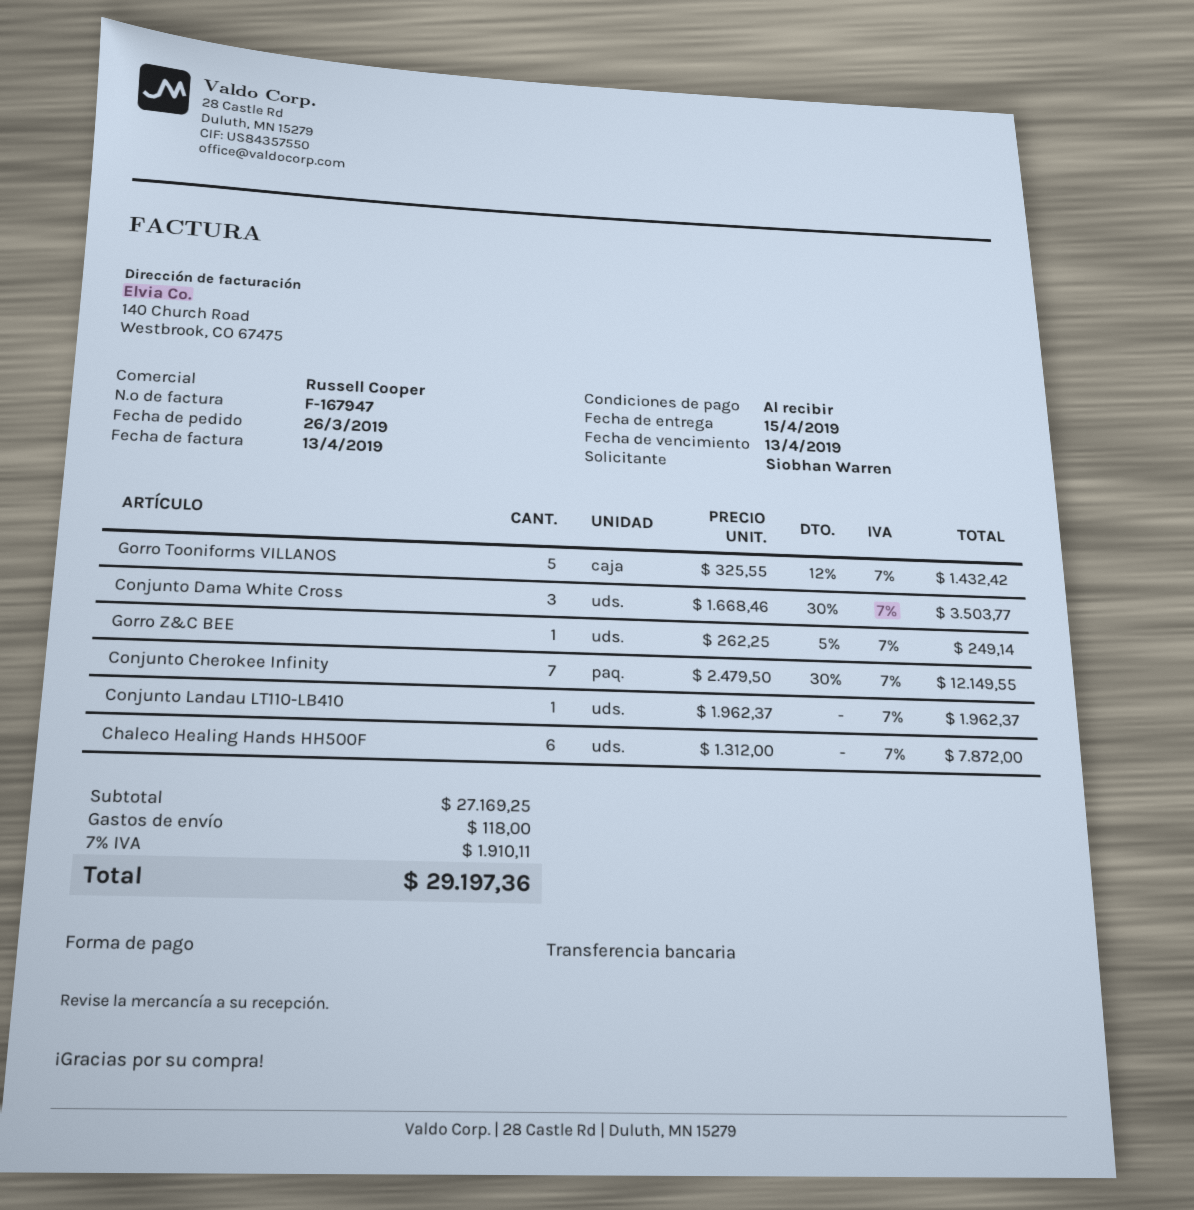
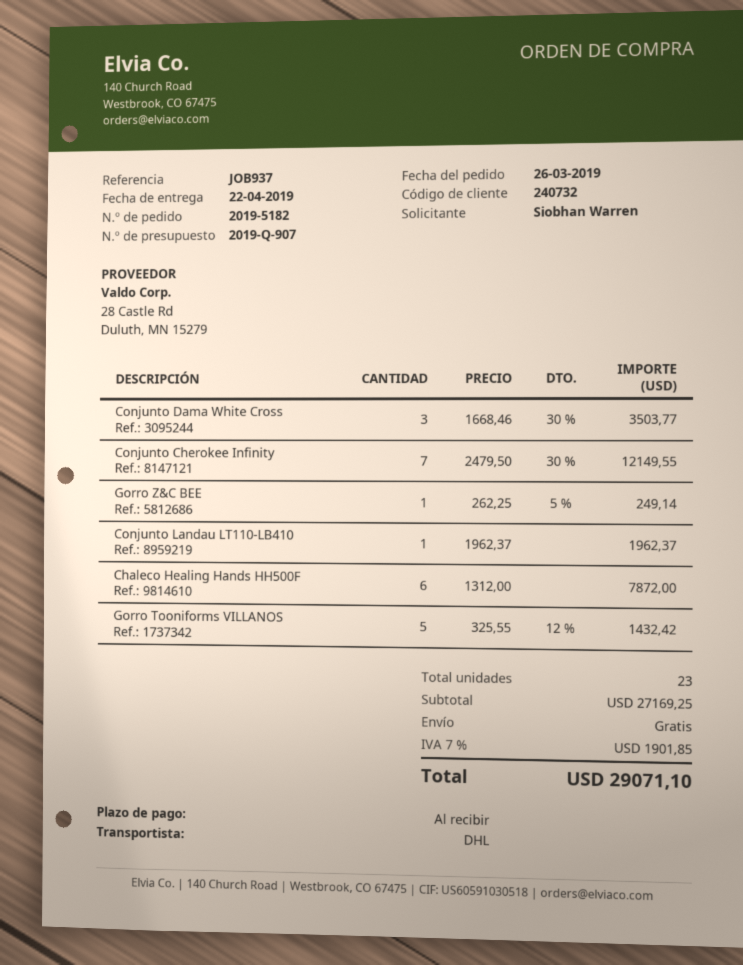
delivery date: 2019-04-15 -> 2019-04-22
shipping: 118.00 -> 0.00
tax: 7% = 1910.11 -> 7% = 1901.85
total: 29197.36 -> 29071.10

